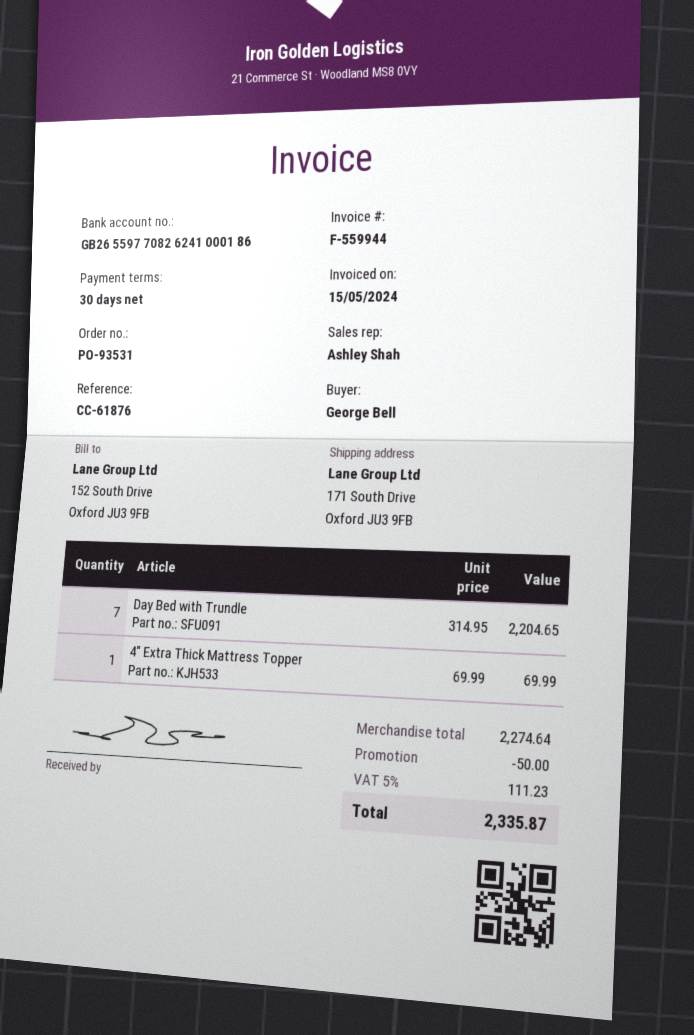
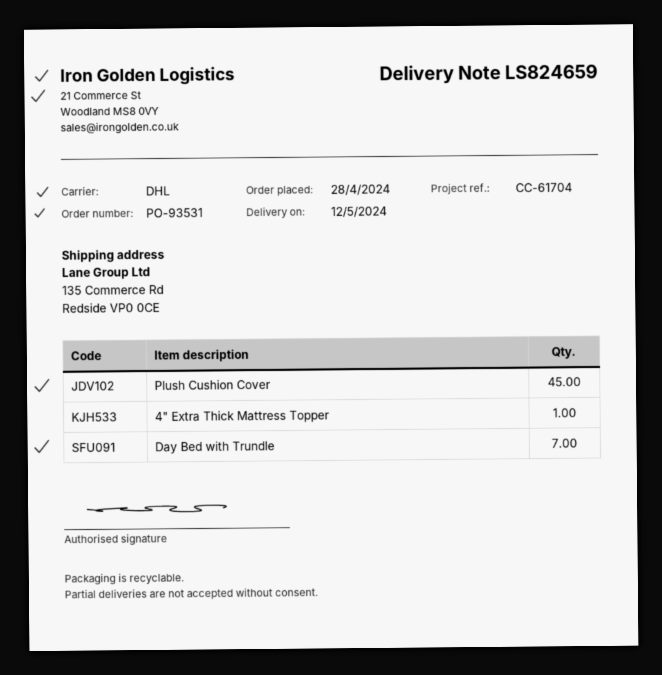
reference: CC-61876 -> CC-61704
ship to: 171 South Drive, Oxford JU3 9FB -> 135 Commerce Rd, Redside VP0 0CE
Plush Cushion Cover: none -> 45

